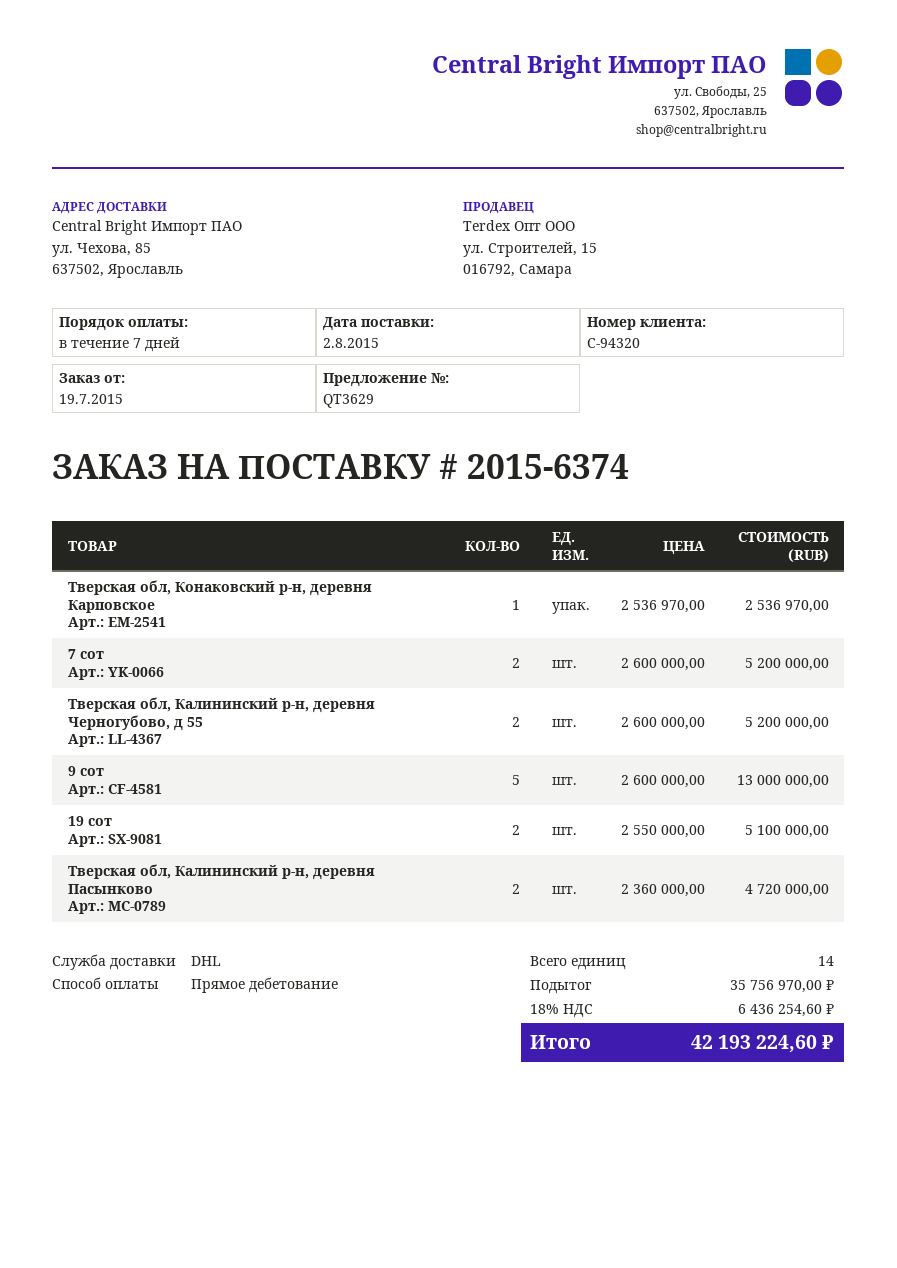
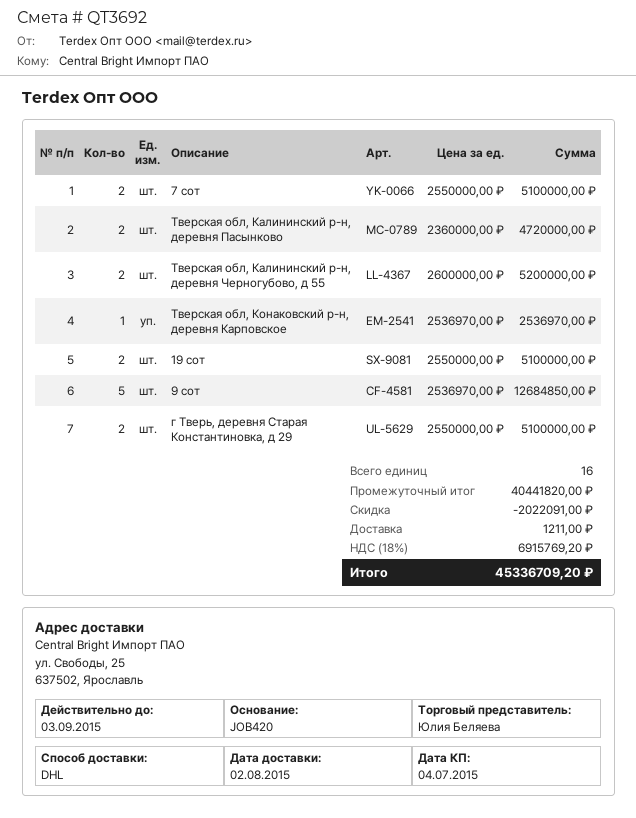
quote number: QT3629 -> QT3692
ship to: ул. Чехова, 85, 637502, Ярославль -> ул. Свободы, 25, 637502, Ярославль
7 сот: 2 x 2600000.00 = 5200000.00 -> 2 x 2550000.00 = 5100000.00
9 сот: 5 x 2600000.00 = 13000000.00 -> 5 x 2536970.00 = 12684850.00
г Тверь, деревня Старая Константиновка, д 29: none -> 2 x 2550000.00 = 5100000.00
total quantity: 14 -> 16
subtotal: 35756970.00 -> 40441820.00
discount: none -> 2022091.00
shipping: none -> 1211.00
tax: 18% = 6436254.60 -> 18% = 6915769.20
total: 42193224.60 -> 45336709.20

